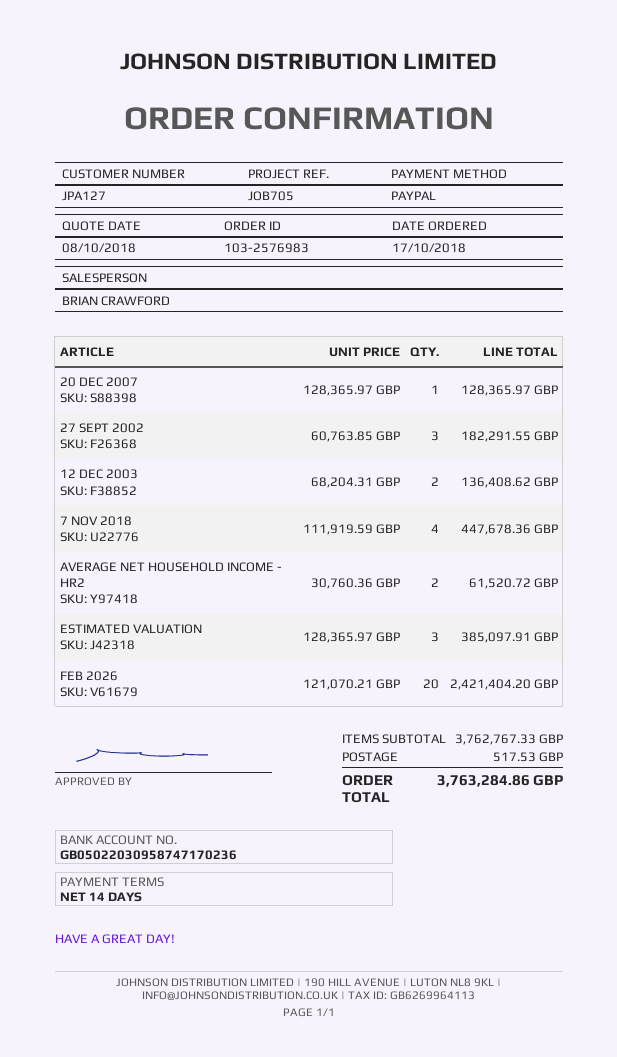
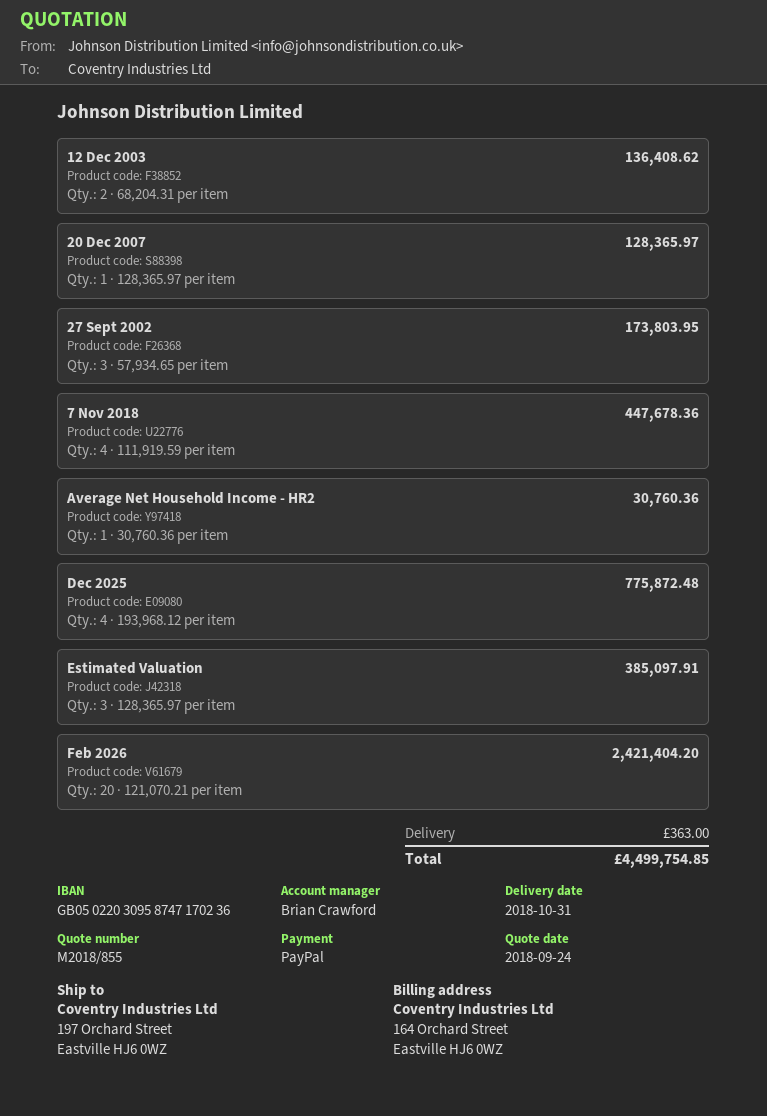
quote date: 2018-10-08 -> 2018-09-24
27 SEPT 2002: 3 x 60763.85 = 182291.55 -> 3 x 57934.65 = 173803.95
AVERAGE NET HOUSEHOLD INCOME - HR2: 2 x 30760.36 = 61520.72 -> 1 x 30760.36 = 30760.36
Dec 2025: none -> 4 x 193968.12 = 775872.48
shipping: 517.53 -> 363.00
total: 3763284.86 -> 4499754.85

